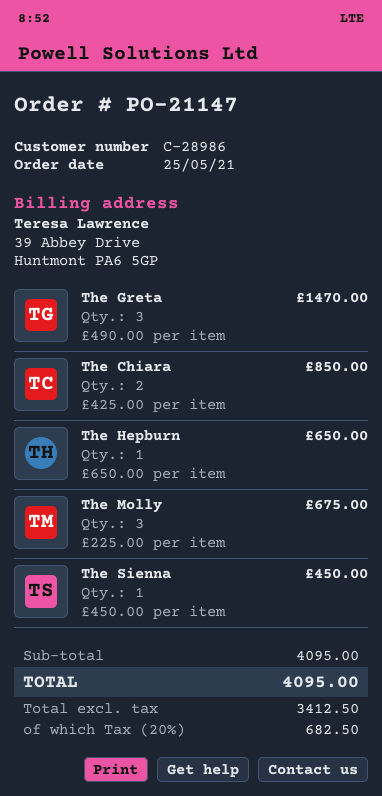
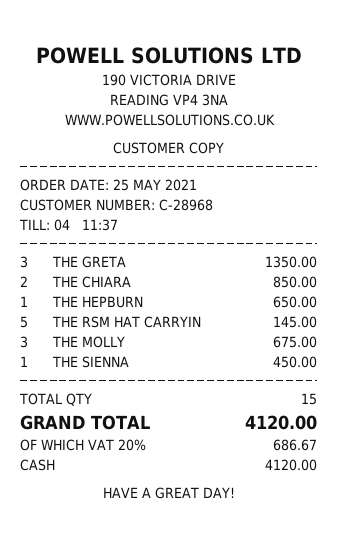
customer number: C-28986 -> C-28968
The Greta: 3 for 1470.00 -> 3 for 1350.00
THE RSM HAT CARRYIN: none -> 5 for 145.00
tax: 20% = 682.50 -> 20% = 686.67
total: 4095.00 -> 4120.00

